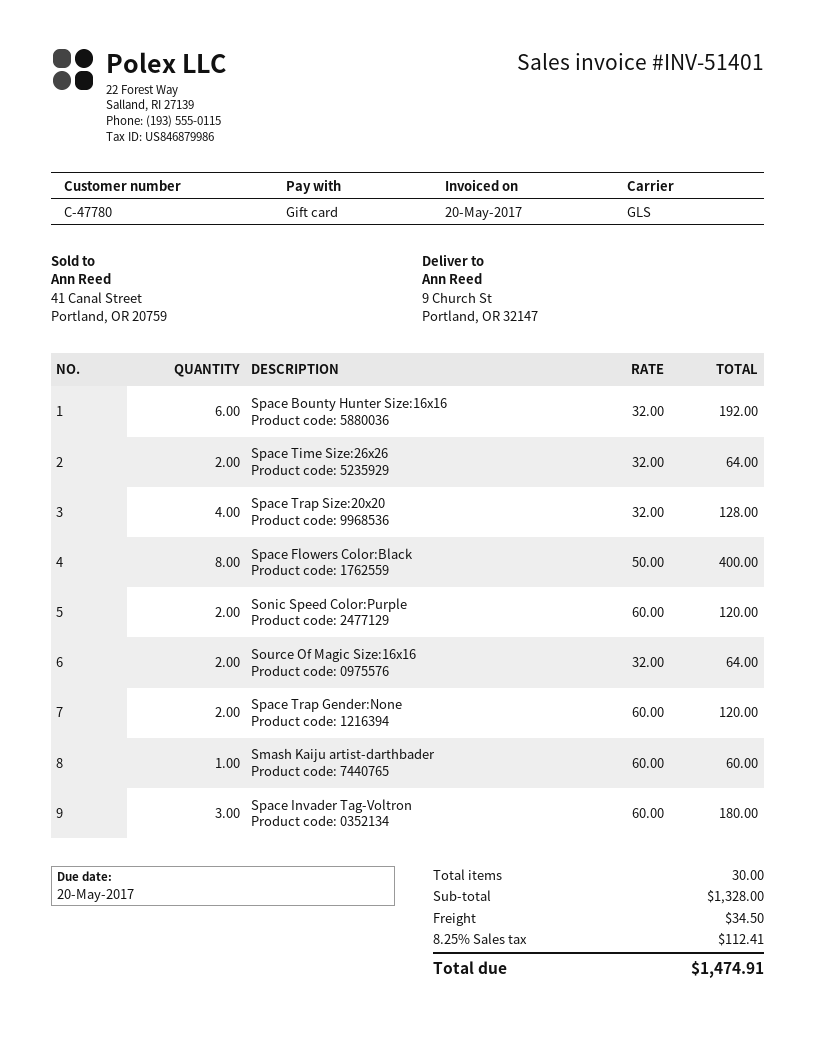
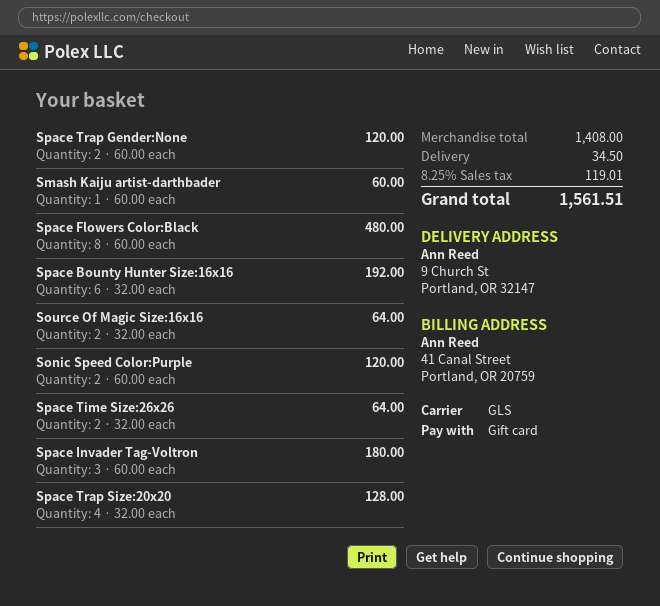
Space Flowers Color:Black: 8 x 50.00 = 400.00 -> 8 x 60.00 = 480.00
subtotal: 1328.00 -> 1408.00
tax: 8.25% = 112.41 -> 8.25% = 119.01
total: 1474.91 -> 1561.51

